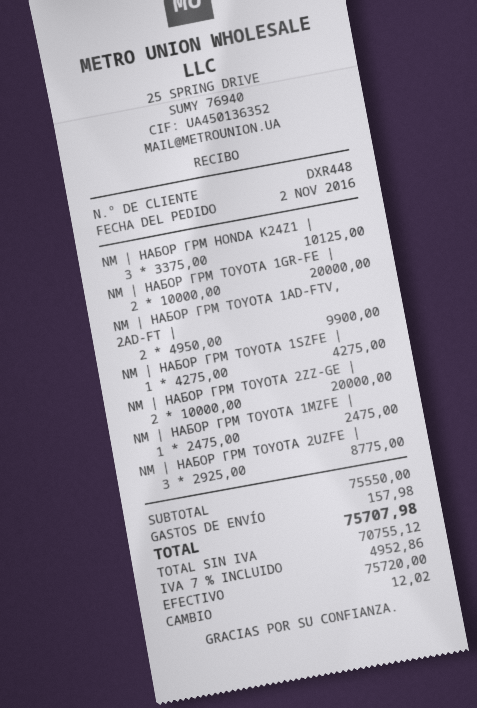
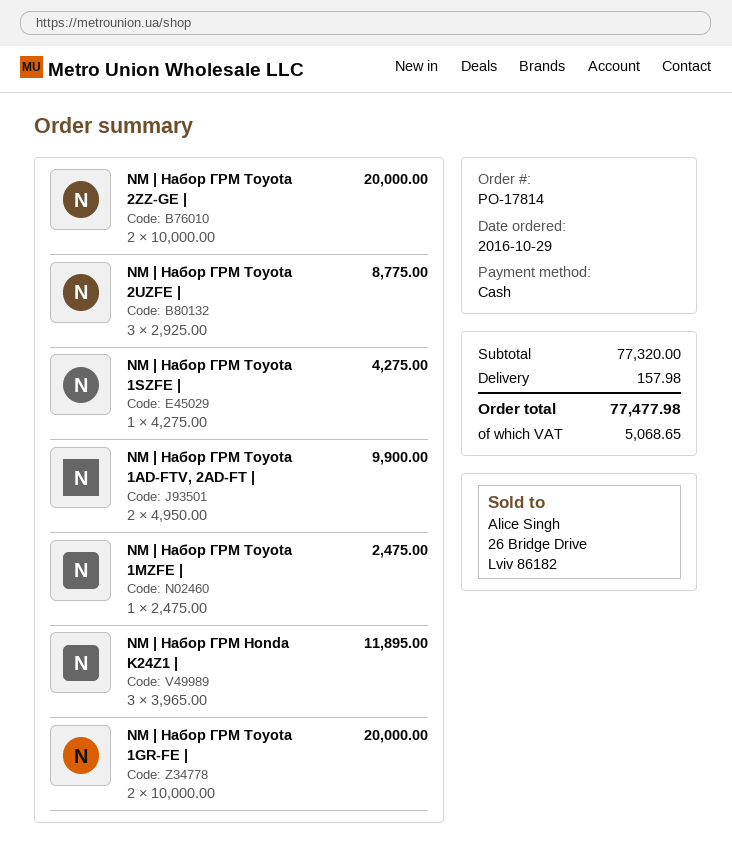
order date: 2016-11-02 -> 2016-10-29
NM | НАБОР ГРМ HONDA K24Z1 |: 3 x 3375.00 = 10125.00 -> 3 x 3965.00 = 11895.00
subtotal: 75550.00 -> 77320.00
tax: 4952.86 -> 5068.65
total: 75707.98 -> 77477.98

